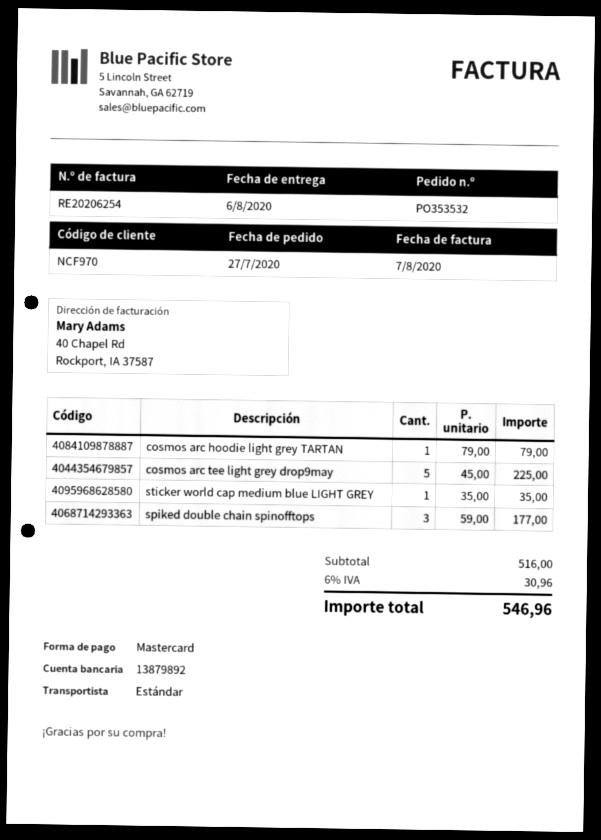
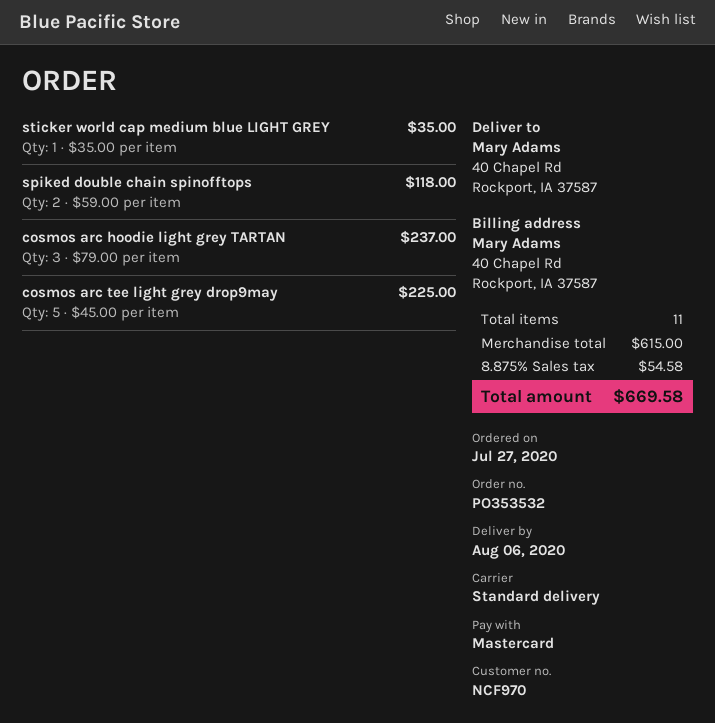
cosmos arc hoodie light grey TARTAN: 1 x 79.00 = 79.00 -> 3 x 79.00 = 237.00
spiked double chain spinofftops: 3 x 59.00 = 177.00 -> 2 x 59.00 = 118.00
subtotal: 516.00 -> 615.00
tax: 6% = 30.96 -> 8.875% = 54.58
total: 546.96 -> 669.58

